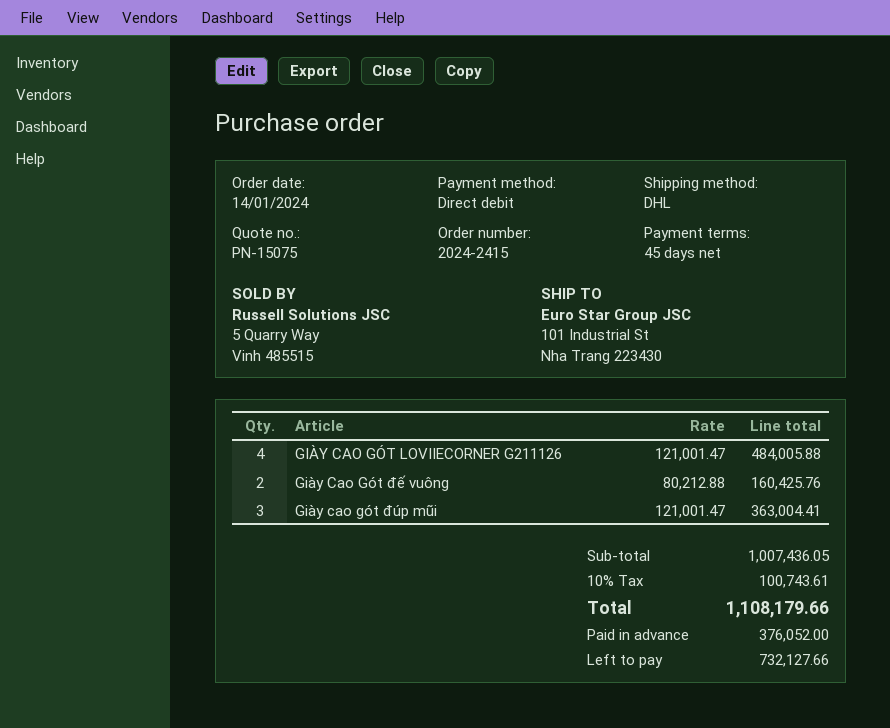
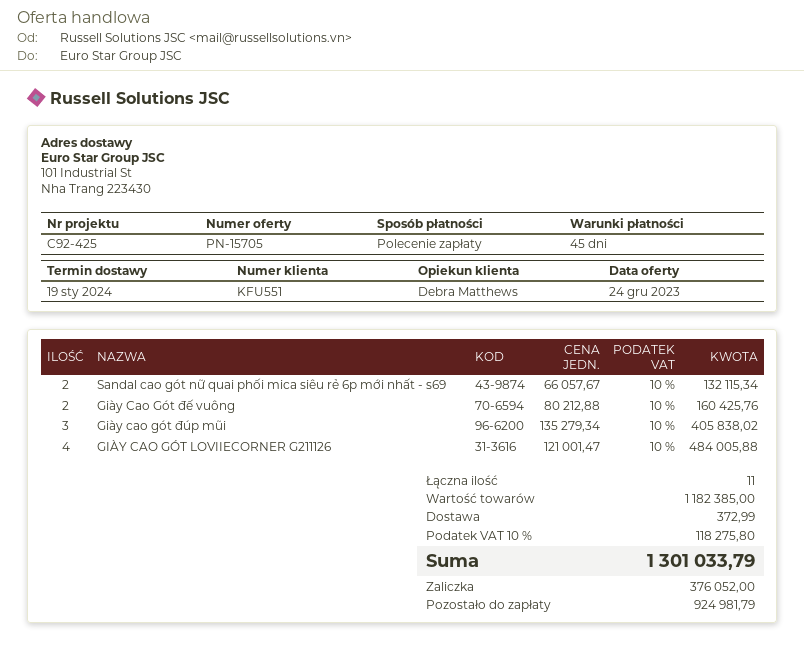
quote number: PN-15075 -> PN-15705
Giày cao gót đúp mũi: 3 x 121001.47 = 363004.41 -> 3 x 135279.34 = 405838.02
Sandal cao gót nữ quai phối mica siêu rẻ 6p mới nhất - s69: none -> 2 x 66057.67 = 132115.34
subtotal: 1007436.05 -> 1182385.00
shipping: none -> 372.99
tax: 10% = 100743.61 -> 10% = 118275.80
total: 1108179.66 -> 1301033.79
balance: 732127.66 -> 924981.79

